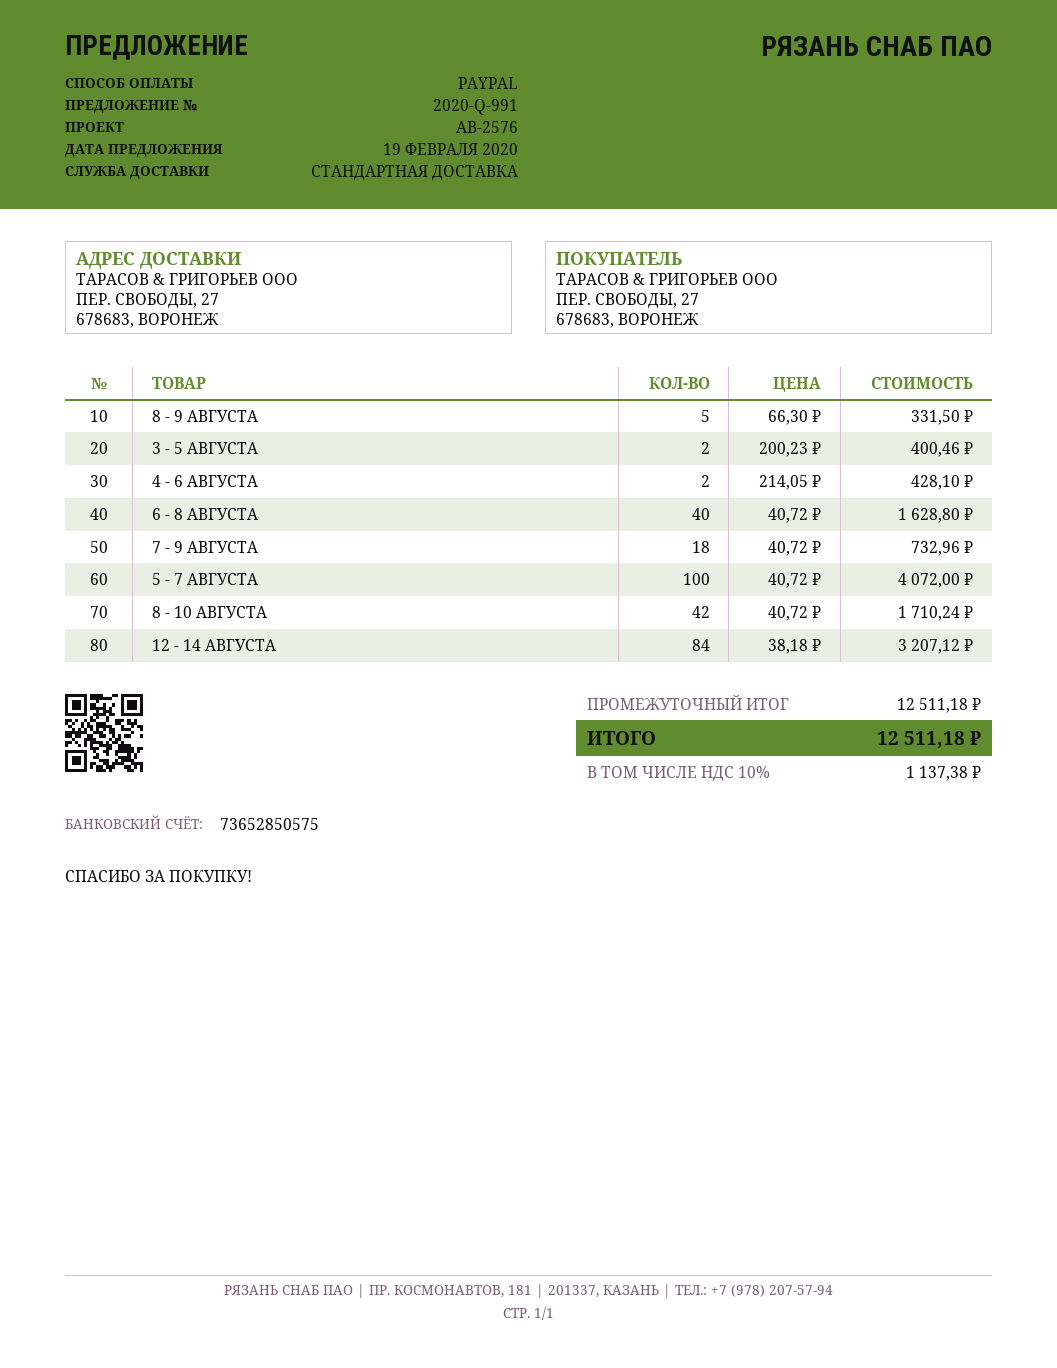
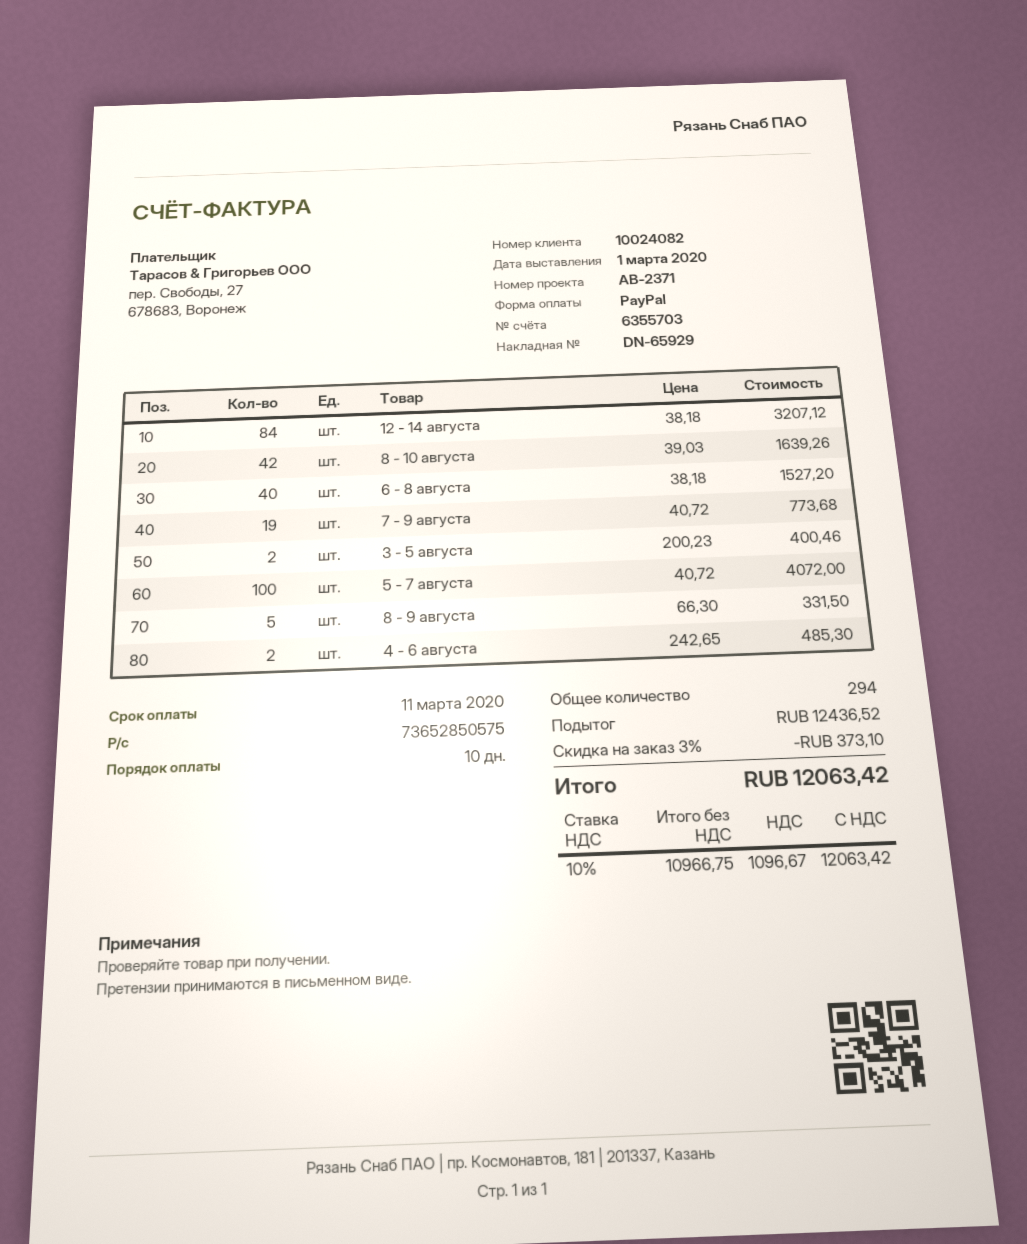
reference: AB-2576 -> AB-2371
4 - 6 АВГУСТА: 2 x 214.05 = 428.10 -> 2 x 242.65 = 485.30
6 - 8 АВГУСТА: 40 x 40.72 = 1628.80 -> 40 x 38.18 = 1527.20
7 - 9 АВГУСТА: 18 x 40.72 = 732.96 -> 19 x 40.72 = 773.68
8 - 10 АВГУСТА: 42 x 40.72 = 1710.24 -> 42 x 39.03 = 1639.26
subtotal: 12511.18 -> 12436.52
discount: none -> 3% = 373.10
tax: 10% = 1137.38 -> 10% = 1096.67
total: 12511.18 -> 12063.42

